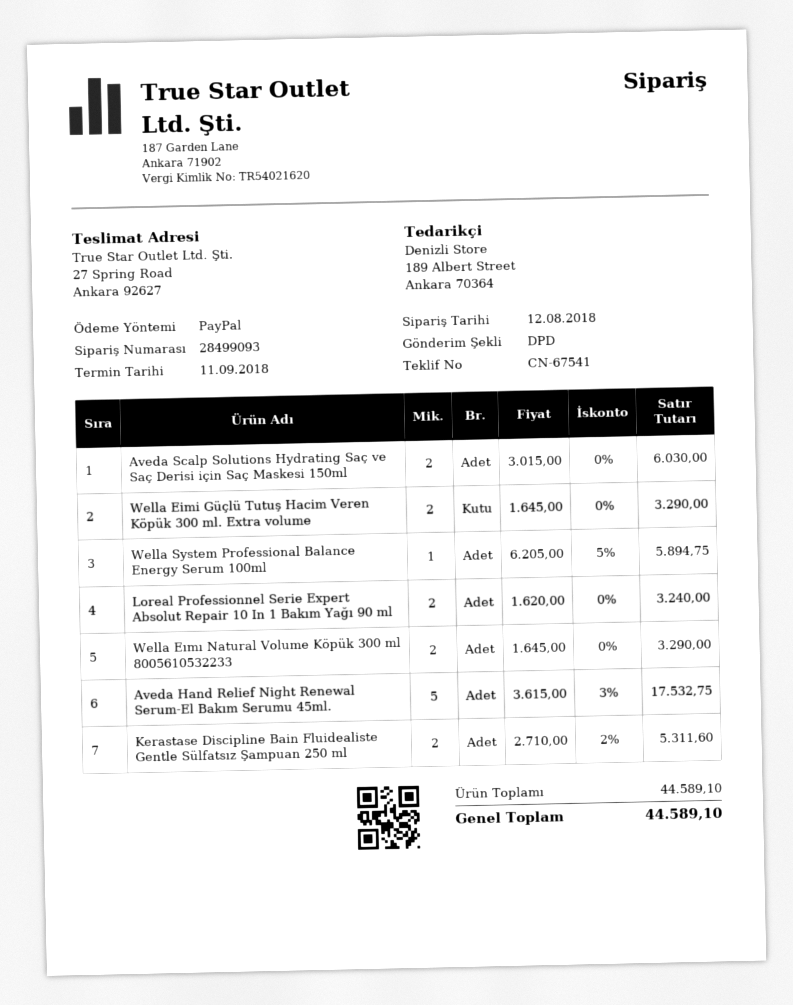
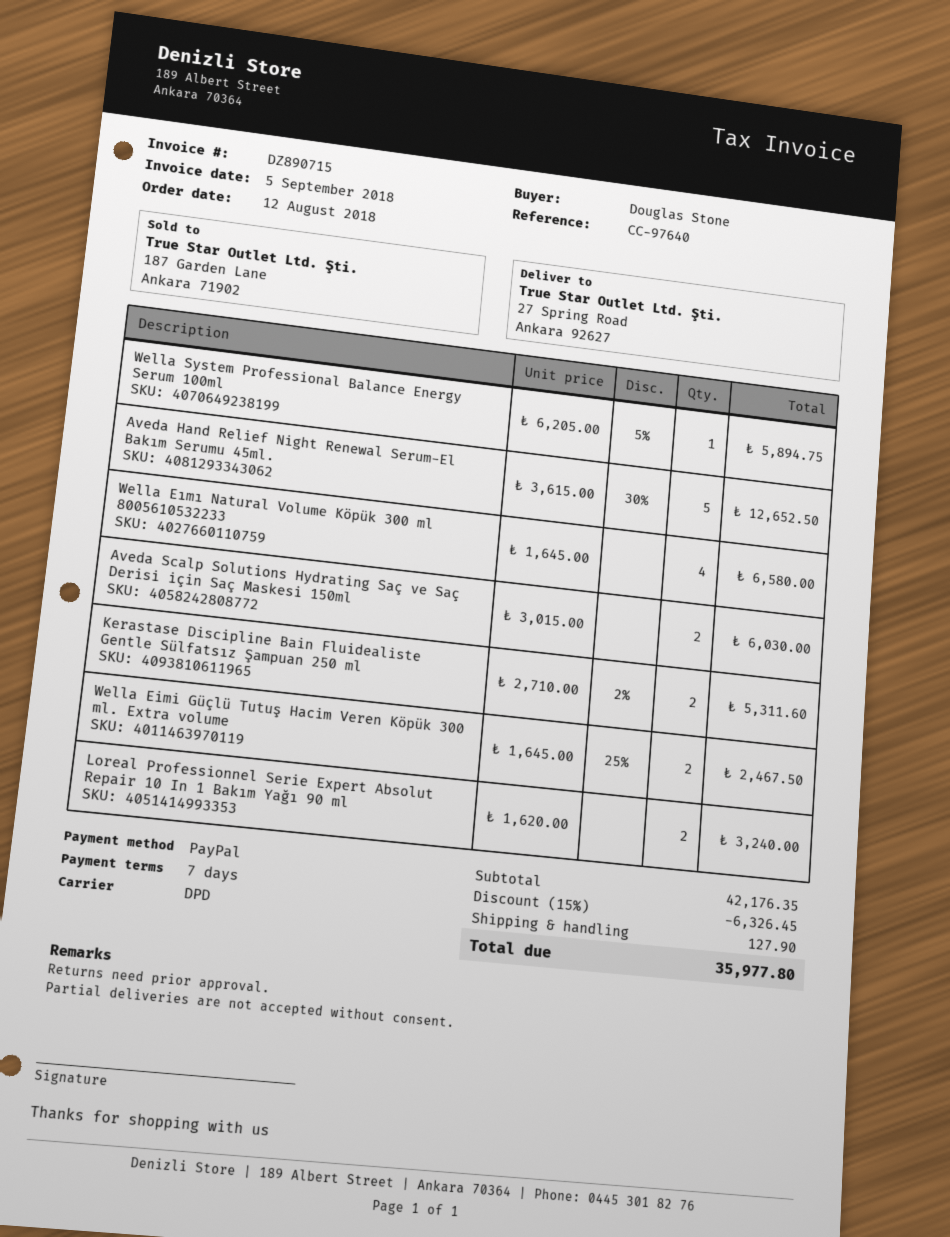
Wella Eimi Güçlü Tutuş Hacim Veren Köpük 300 ml. Extra volume: 2 x 1645.00 = 3290.00 -> 2 x 1645.00 - 25% = 2467.50
Wella Eımı Natural Volume Köpük 300 ml 8005610532233: 2 x 1645.00 = 3290.00 -> 4 x 1645.00 = 6580.00
Aveda Hand Relief Night Renewal Serum-El Bakım Serumu 45ml.: 5 x 3615.00 - 3% = 17532.75 -> 5 x 3615.00 - 30% = 12652.50
subtotal: 44589.10 -> 42176.35
discount: none -> 15% = 6326.45
shipping: none -> 127.90
total: 44589.10 -> 35977.80

